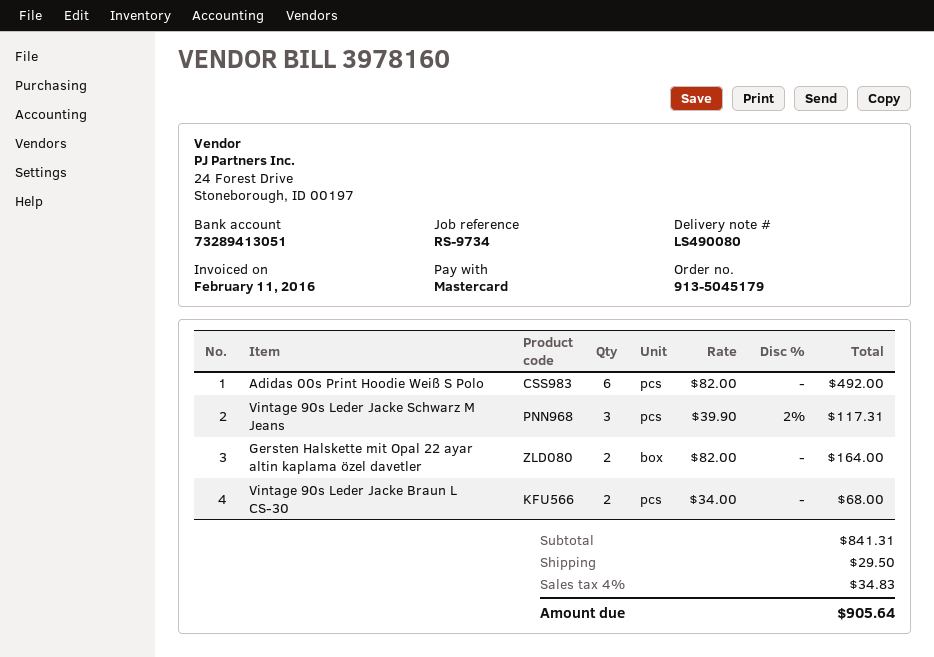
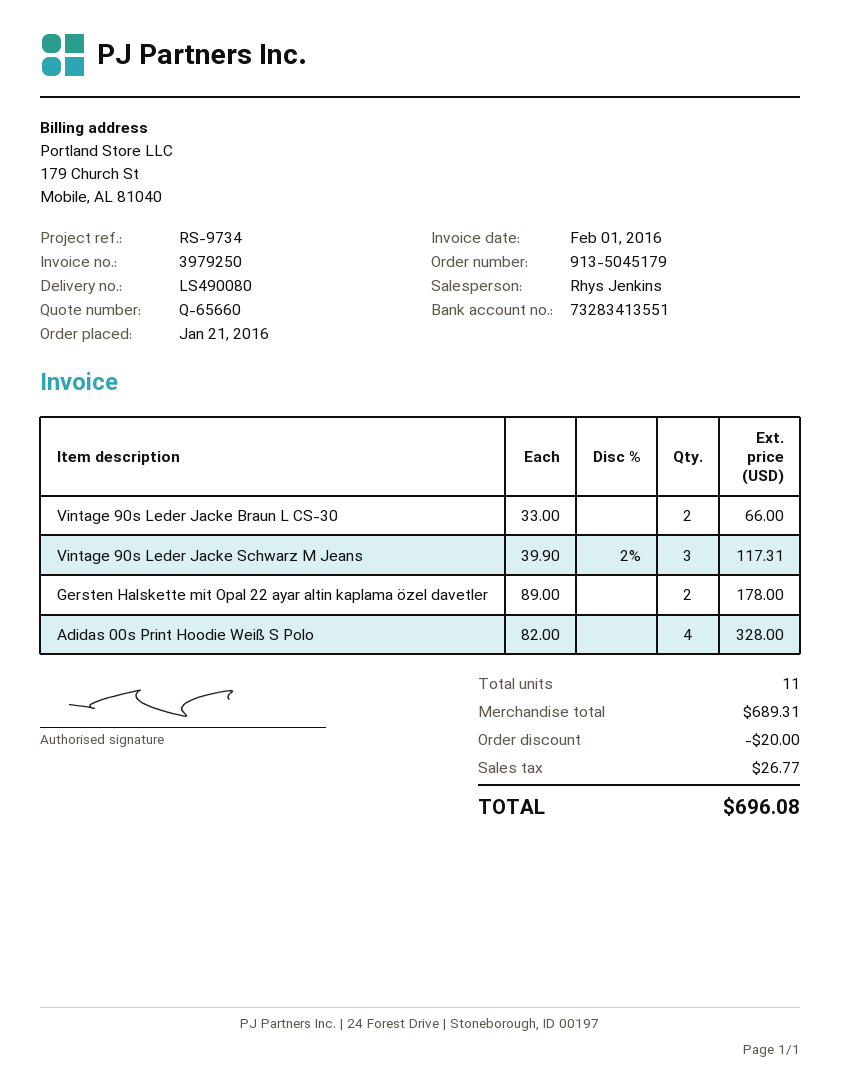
invoice number: 3978160 -> 3979250
invoice date: 2016-02-11 -> 2016-02-01
bank account: 73289413051 -> 73283413551
Adidas 00s Print Hoodie Weiß S Polo: 6 x 82.00 = 492.00 -> 4 x 82.00 = 328.00
Gersten Halskette mit Opal 22 ayar altin kaplama özel davetler: 2 x 82.00 = 164.00 -> 2 x 89.00 = 178.00
Vintage 90s Leder Jacke Braun L CS-30: 2 x 34.00 = 68.00 -> 2 x 33.00 = 66.00
subtotal: 841.31 -> 689.31
discount: none -> 20.00
shipping: 29.50 -> none
tax: 34.83 -> 26.77
total: 905.64 -> 696.08

